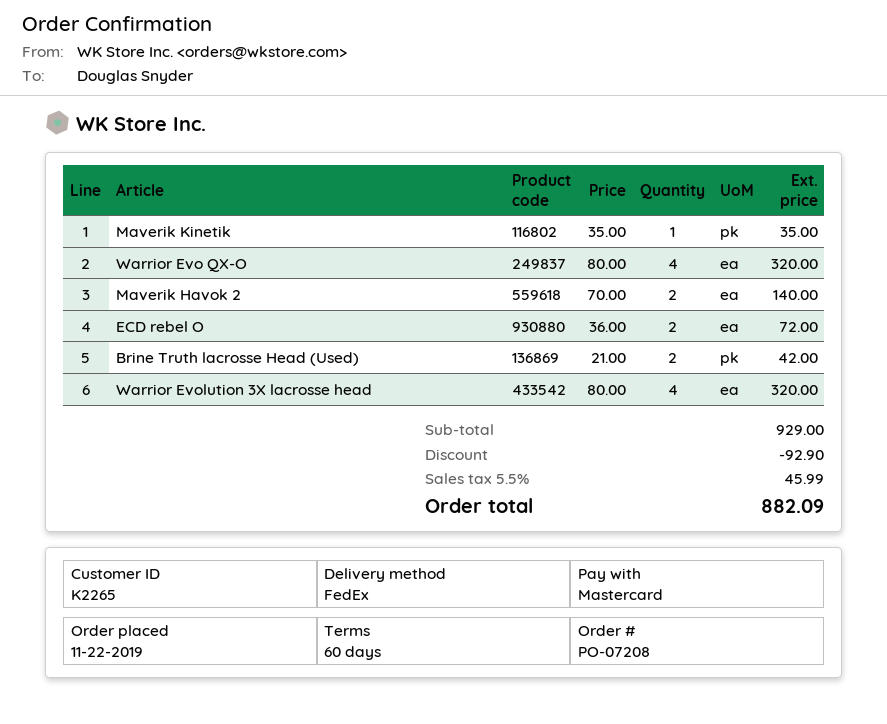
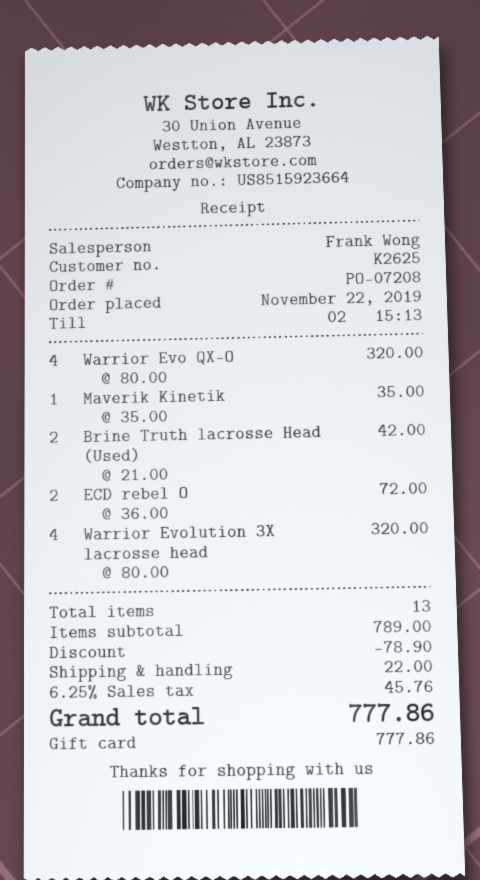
customer number: K2265 -> K2625
payment method: Mastercard -> gift card
Maverik Havok 2: 2 x 70.00 = 140.00 -> none
subtotal: 929.00 -> 789.00
discount: 92.90 -> 78.90
shipping: none -> 22.00
tax: 5.5% = 45.99 -> 6.25% = 45.76
total: 882.09 -> 777.86

